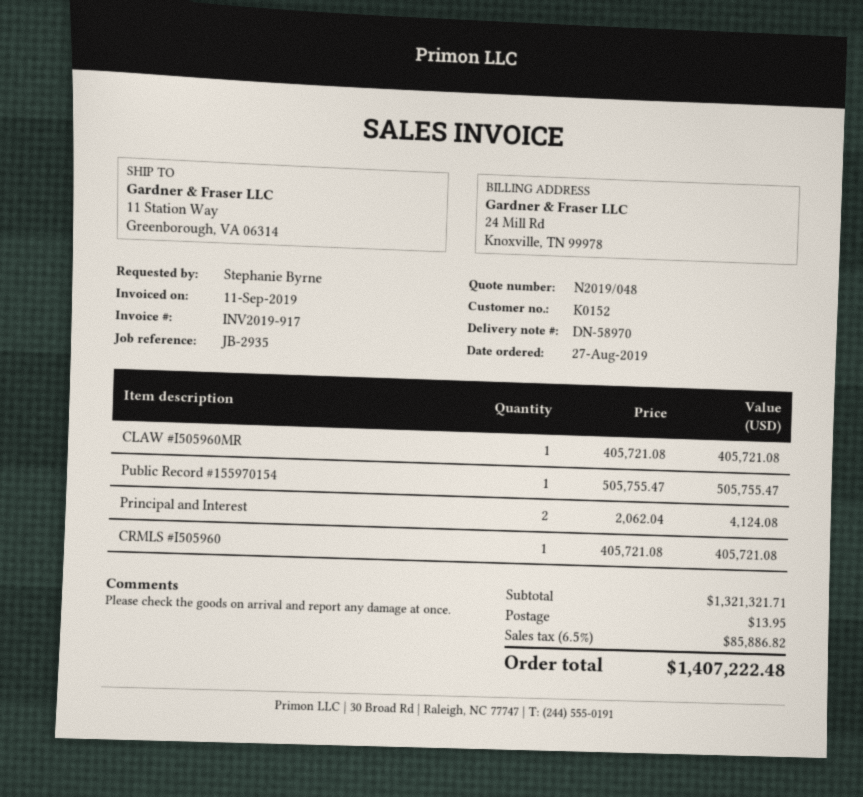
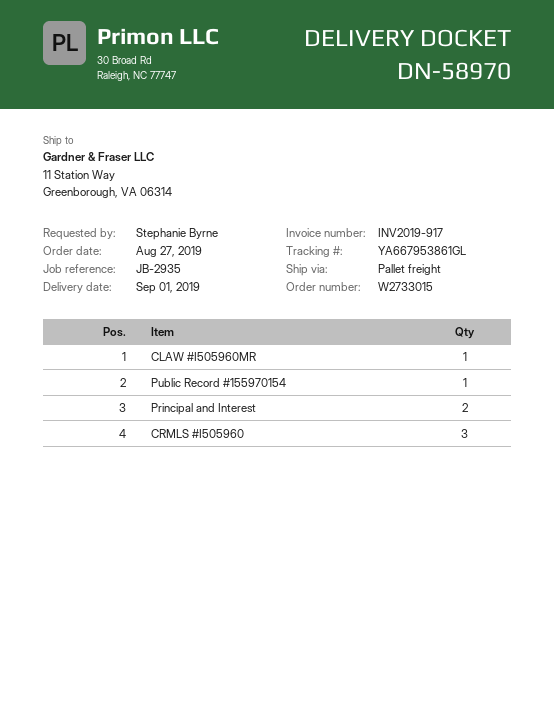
CRMLS #I505960: 1 -> 3

